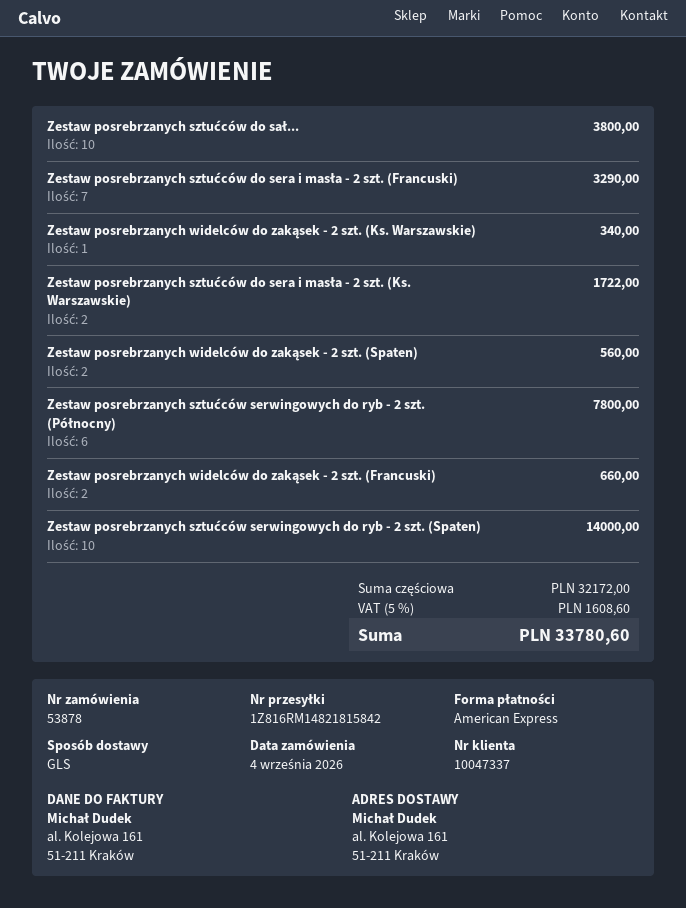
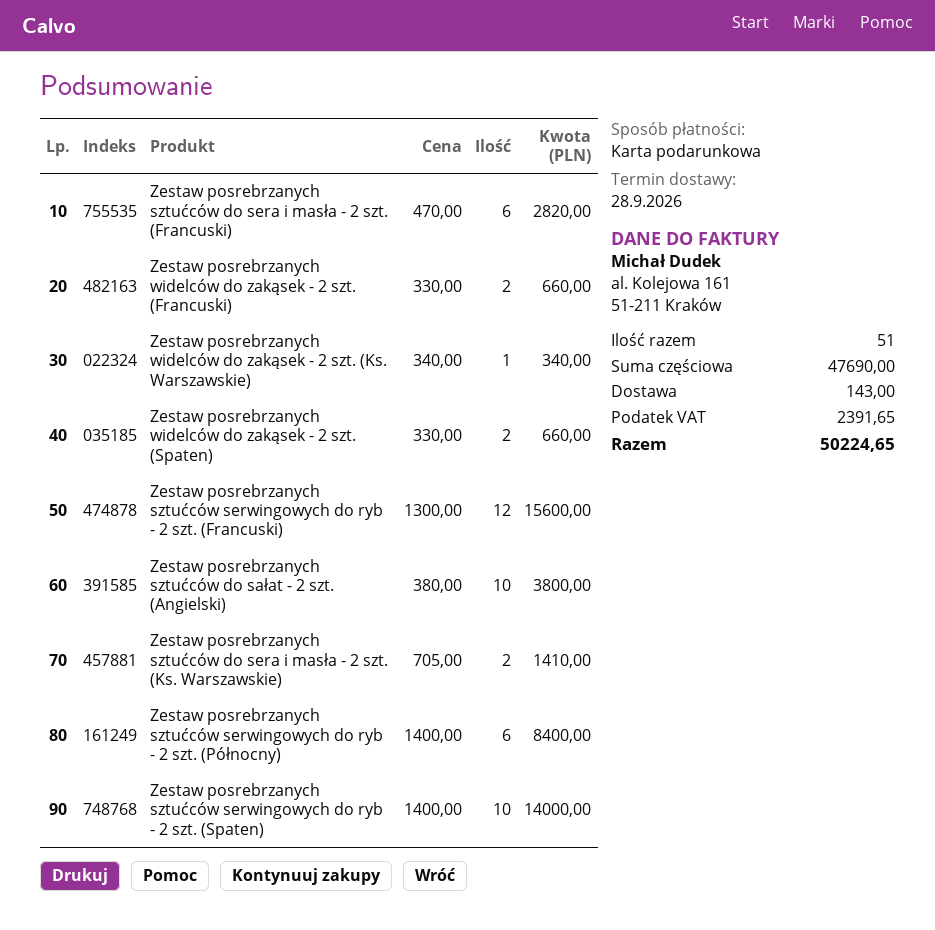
payment method: American Express -> gift card
Zestaw posrebrzanych sztućców do sera i masła - 2 szt. (Francuski): 7 for 3290.00 -> 6 for 2820.00
Zestaw posrebrzanych sztućców do sera i masła - 2 szt. (Ks. Warszawskie): 2 for 1722.00 -> 2 for 1410.00
Zestaw posrebrzanych widelców do zakąsek - 2 szt. (Spaten): 2 for 560.00 -> 2 for 660.00
Zestaw posrebrzanych sztućców serwingowych do ryb - 2 szt. (Północny): 6 for 7800.00 -> 6 for 8400.00
Zestaw posrebrzanych sztućców serwingowych do ryb - 2 szt. (Francuski): none -> 12 for 15600.00
subtotal: 32172.00 -> 47690.00
shipping: none -> 143.00
tax: 1608.60 -> 2391.65
total: 33780.60 -> 50224.65

